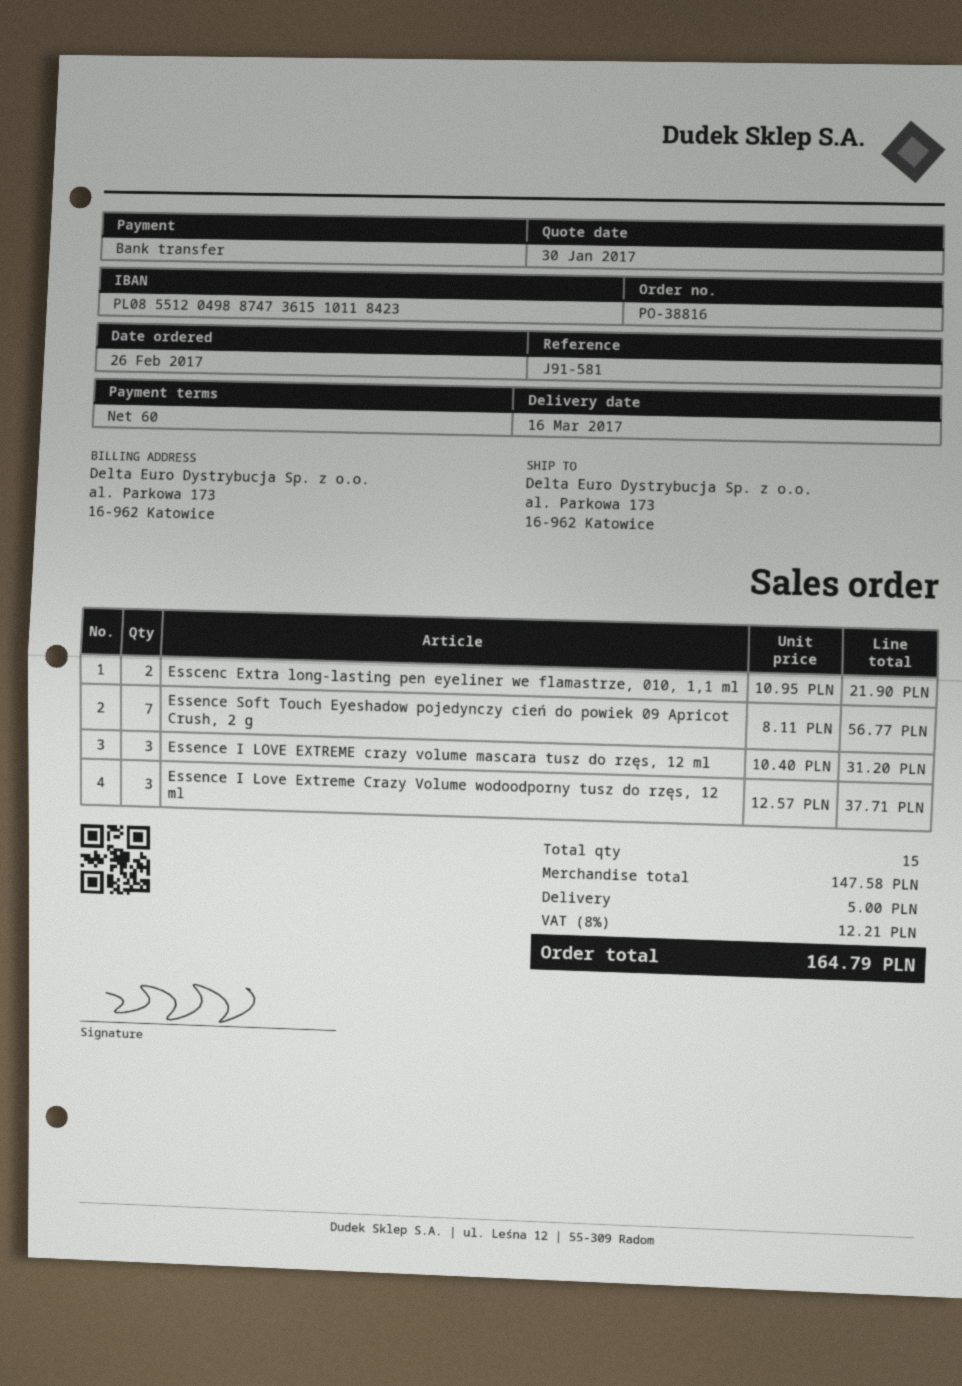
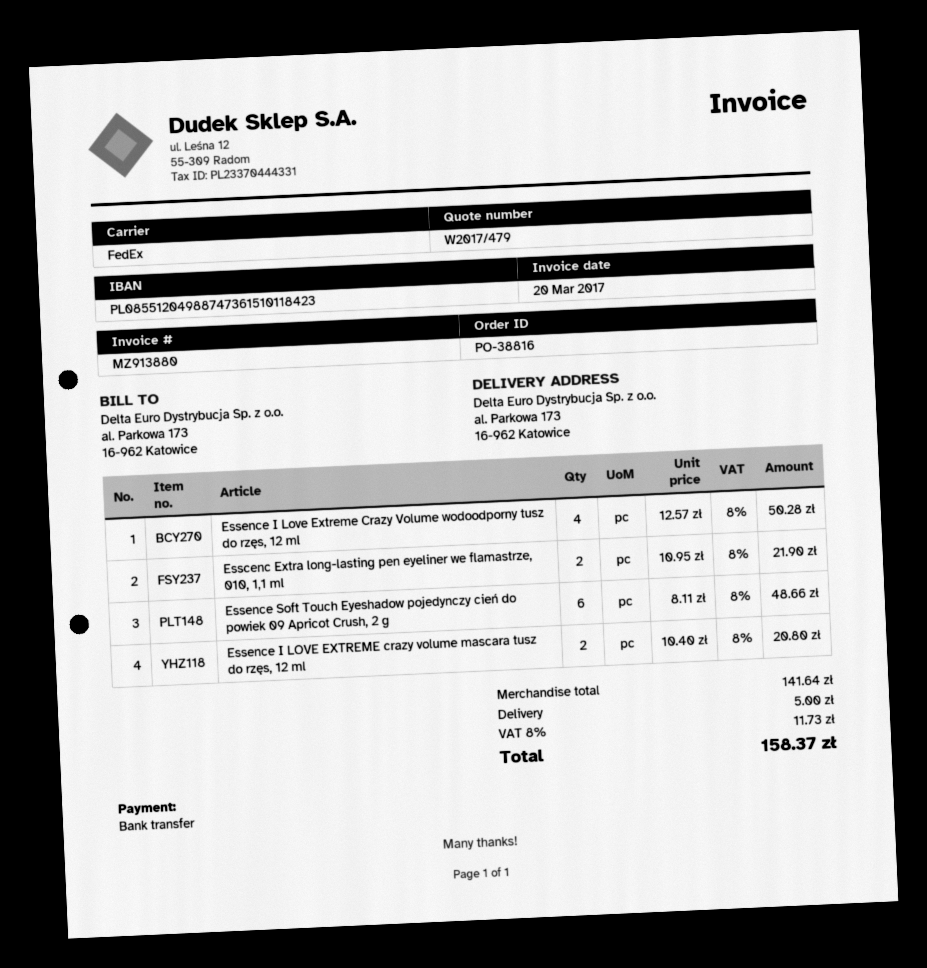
Essence Soft Touch Eyeshadow pojedynczy cień do powiek 09 Apricot Crush, 2 g: 7 x 8.11 = 56.77 -> 6 x 8.11 = 48.66
Essence I LOVE EXTREME crazy volume mascara tusz do rzęs, 12 ml: 3 x 10.40 = 31.20 -> 2 x 10.40 = 20.80
Essence I Love Extreme Crazy Volume wodoodporny tusz do rzęs, 12 ml: 3 x 12.57 = 37.71 -> 4 x 12.57 = 50.28
subtotal: 147.58 -> 141.64
tax: 8% = 12.21 -> 8% = 11.73
total: 164.79 -> 158.37

